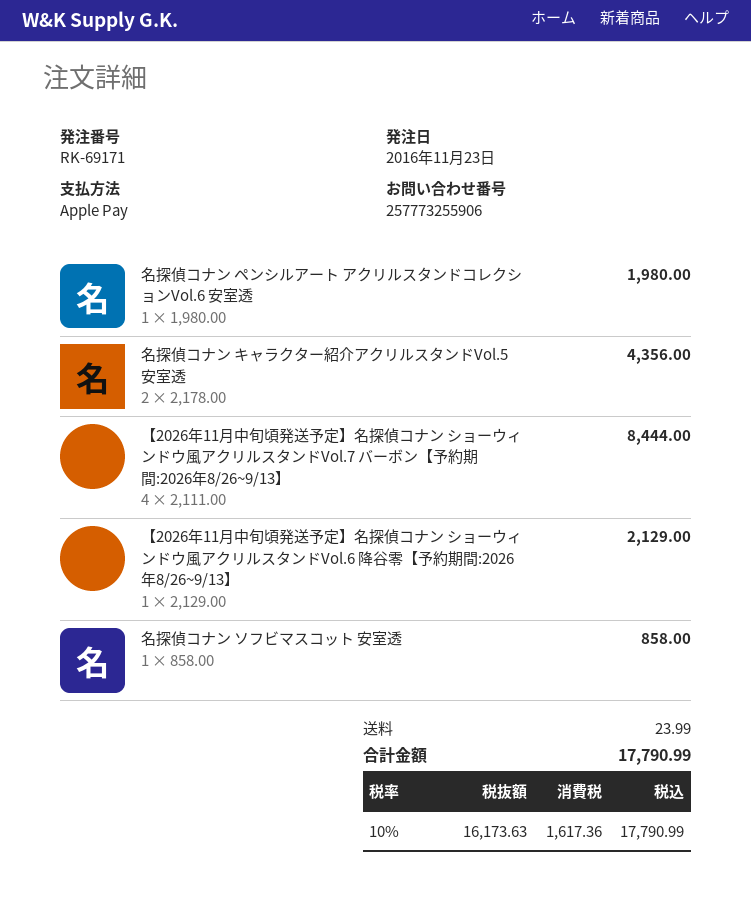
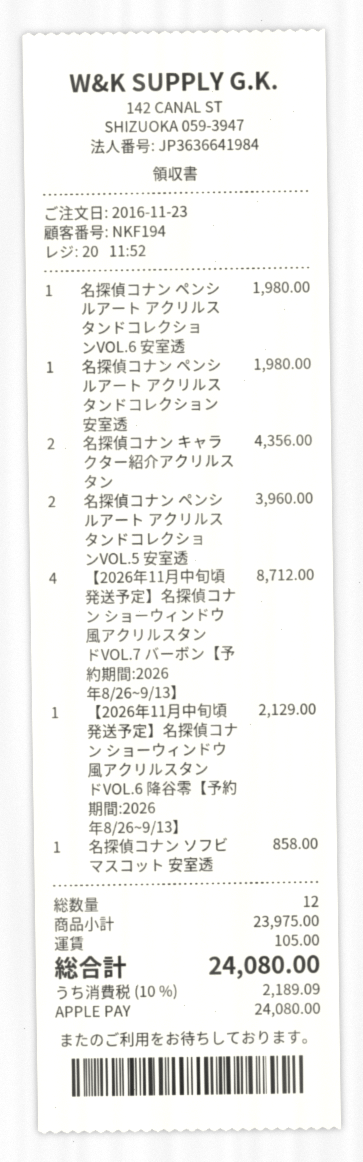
【2026年11月中旬頃発送予定】名探偵コナン ショーウィンドウ風アクリルスタンドVol.7 バーボン【予約期間:2026年8/26~9/13】: 4 for 8444.00 -> 4 for 8712.00
名探偵コナン ペンシルアート アクリルスタンドコレクション 安室透: none -> 1 for 1980.00
名探偵コナン ペンシルアート アクリルスタンドコレクションVOL.5 安室透: none -> 2 for 3960.00
shipping: 23.99 -> 105.00
tax: 10% = 1617.36 -> 10% = 2189.09
total: 17790.99 -> 24080.00

